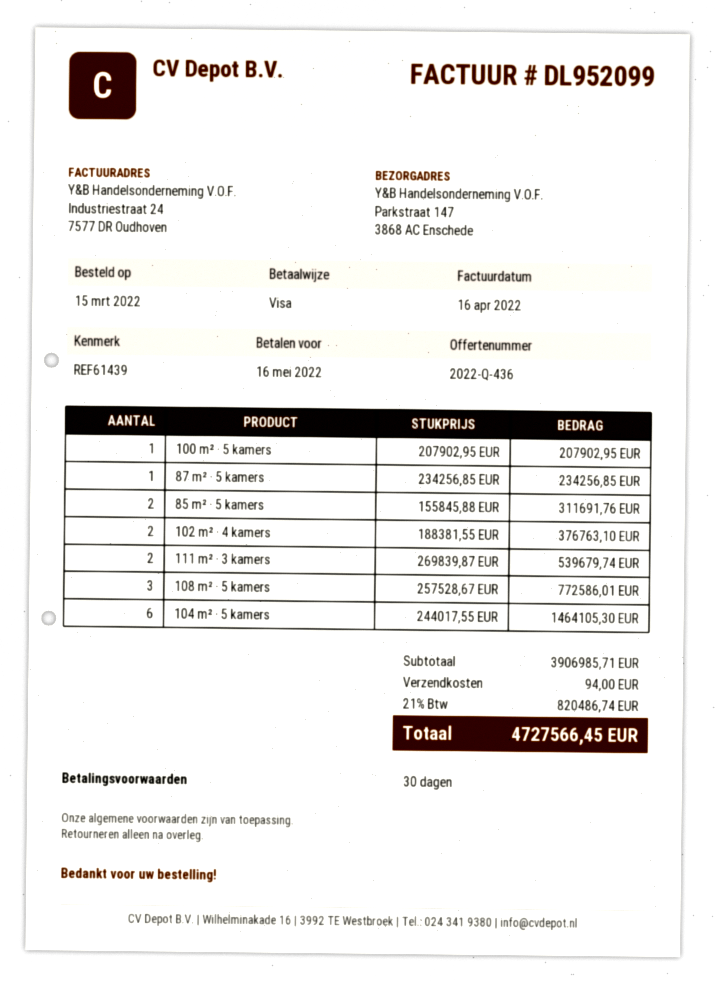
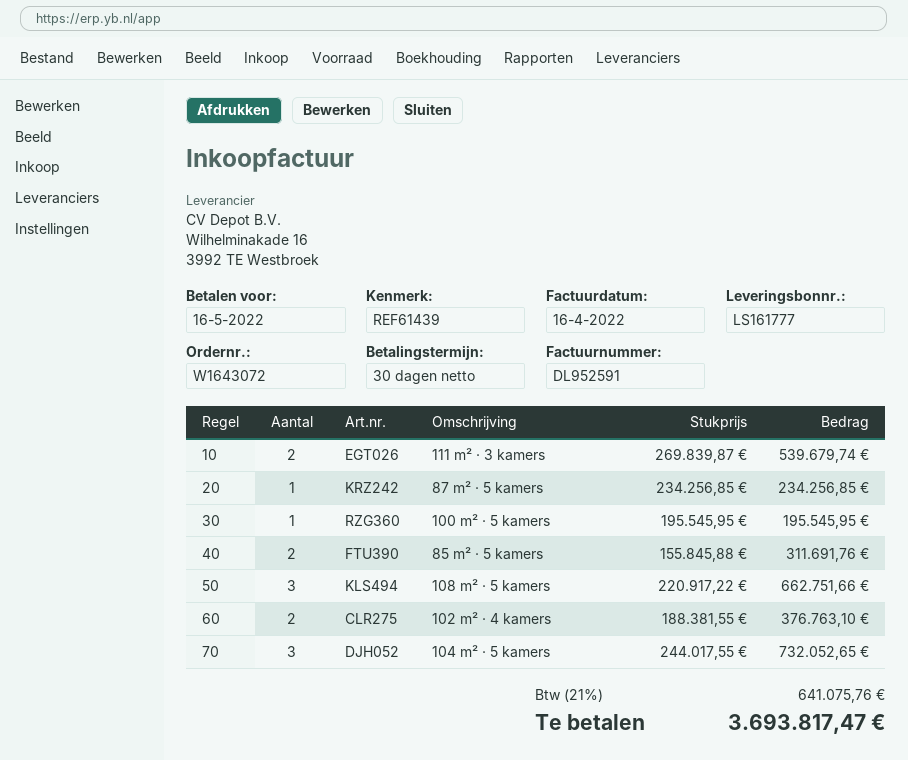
invoice number: DL952099 -> DL952591
100 m² · 5 kamers: 1 x 207902.95 = 207902.95 -> 1 x 195545.95 = 195545.95
108 m² · 5 kamers: 3 x 257528.67 = 772586.01 -> 3 x 220917.22 = 662751.66
104 m² · 5 kamers: 6 x 244017.55 = 1464105.30 -> 3 x 244017.55 = 732052.65
shipping: 94.00 -> none
tax: 21% = 820486.74 -> 21% = 641075.76
total: 4727566.45 -> 3693817.47

